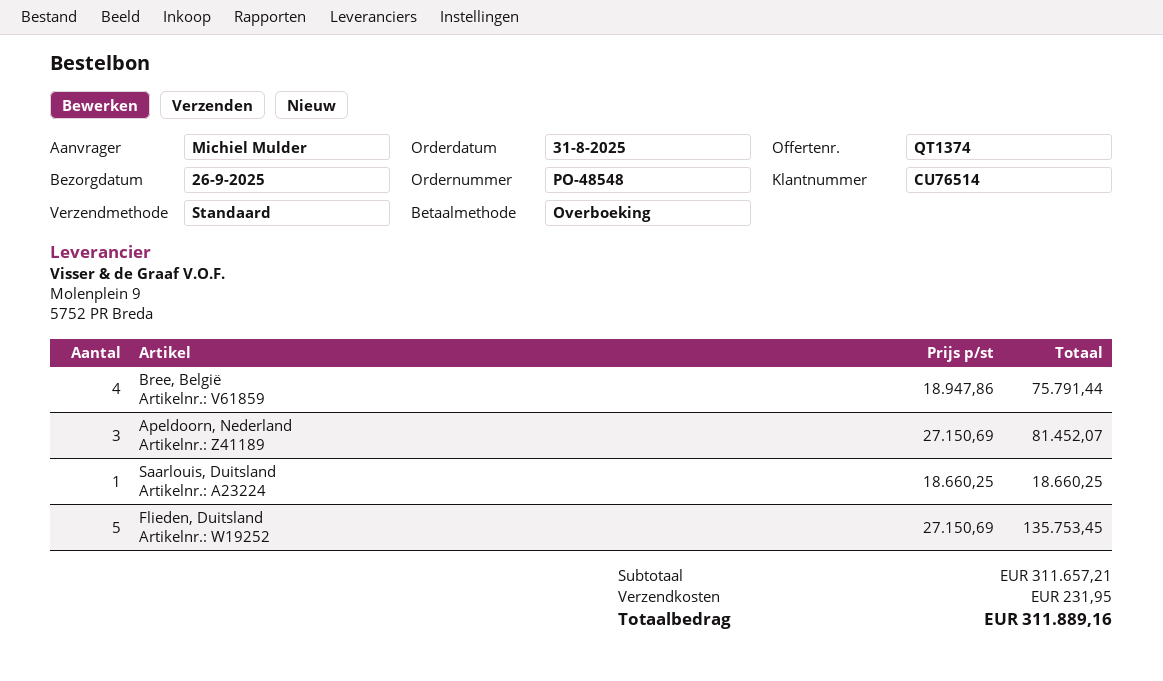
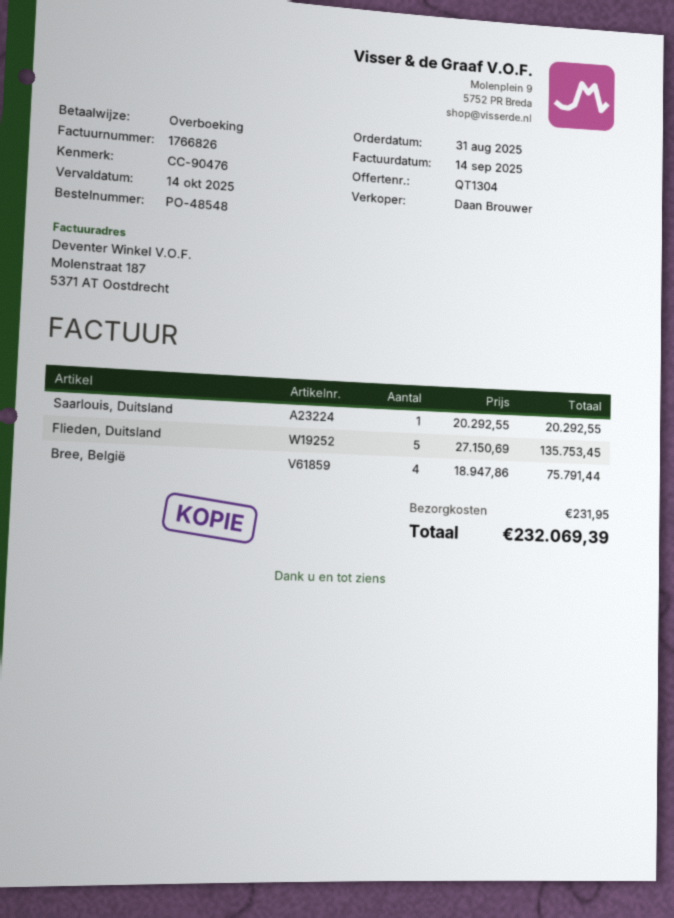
quote number: QT1374 -> QT1304
Apeldoorn, Nederland: 3 x 27150.69 = 81452.07 -> none
Saarlouis, Duitsland: 1 x 18660.25 = 18660.25 -> 1 x 20292.55 = 20292.55
total: 311889.16 -> 232069.39

